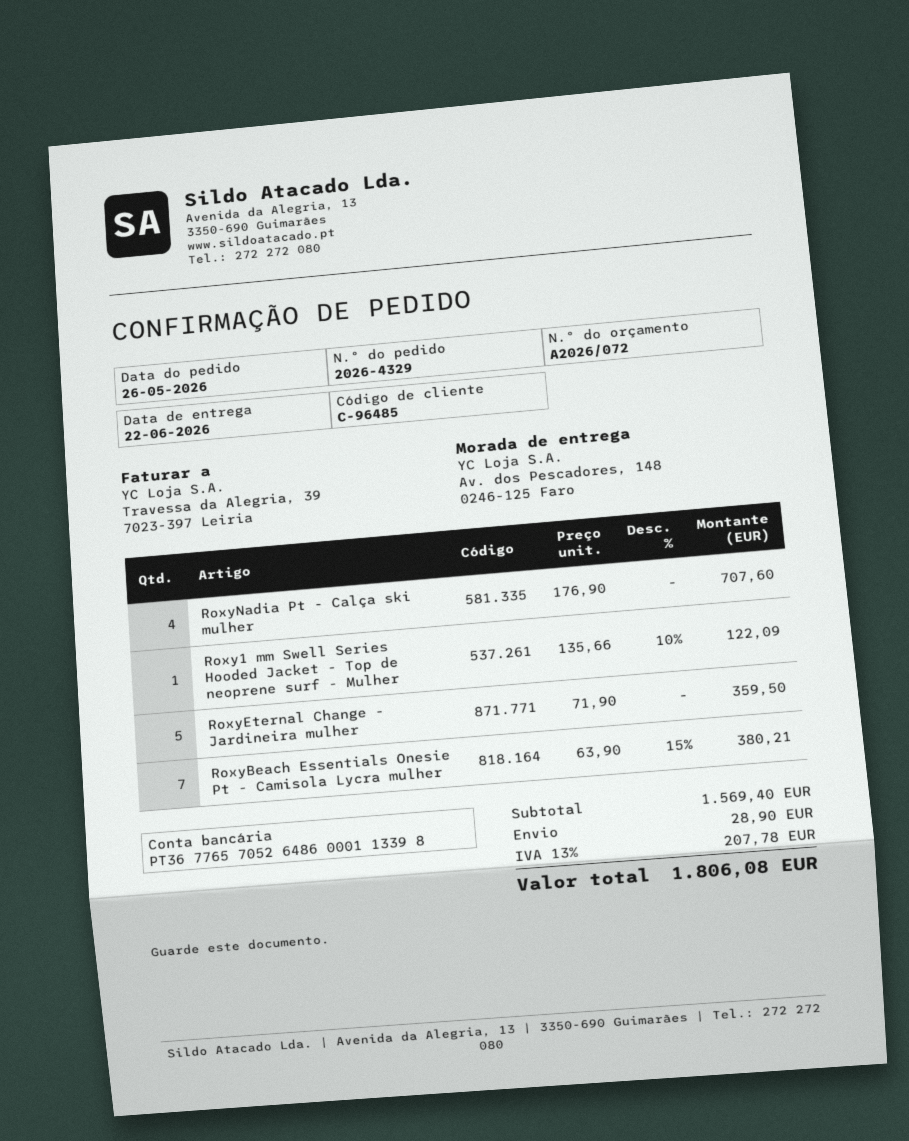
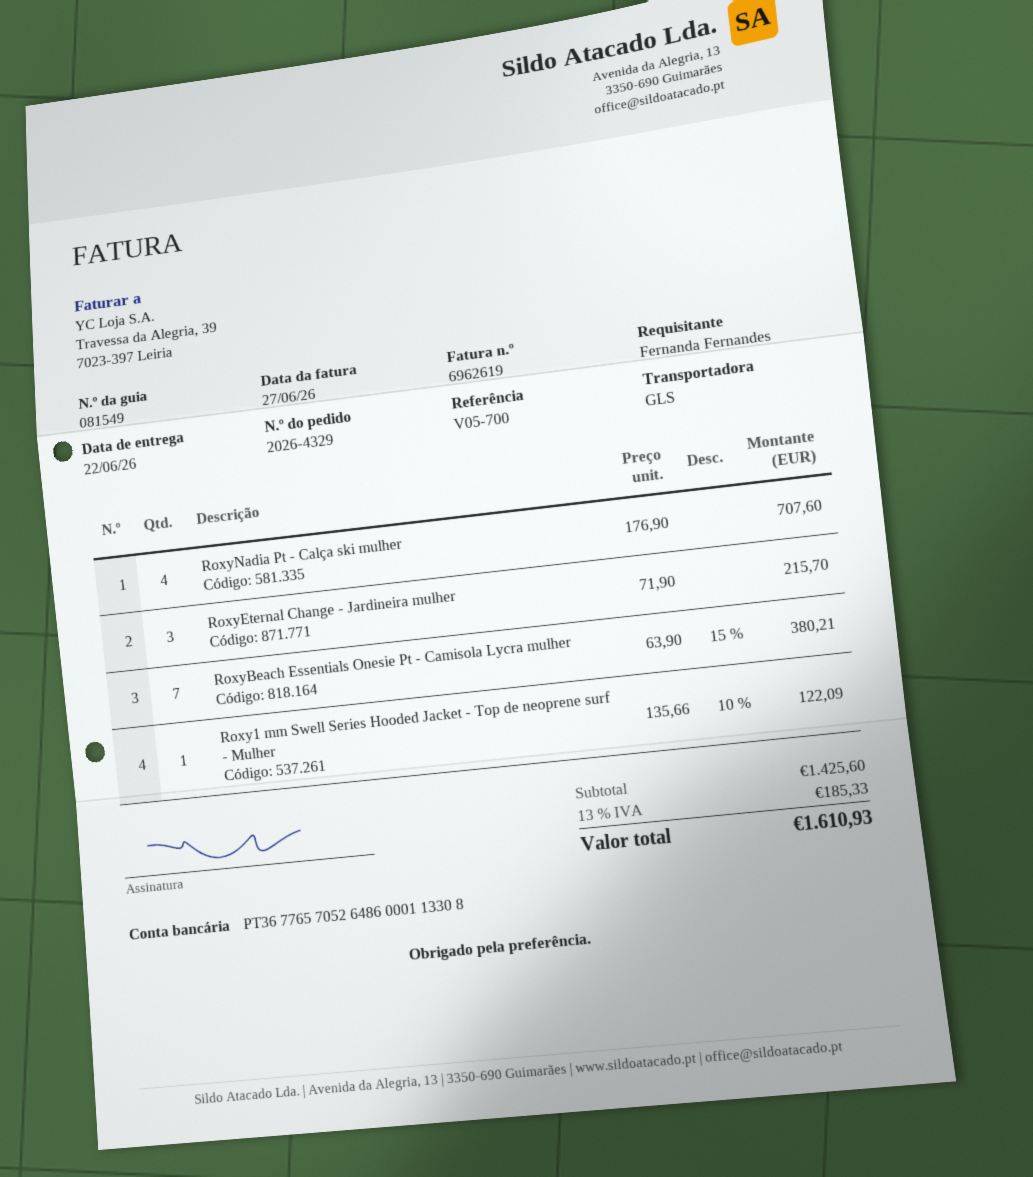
bank account: PT36776570526486000113398 -> PT36776570526486000113308
RoxyEternal Change - Jardineira mulher: 5 x 71.90 = 359.50 -> 3 x 71.90 = 215.70
subtotal: 1569.40 -> 1425.60
shipping: 28.90 -> none
tax: 13% = 207.78 -> 13% = 185.33
total: 1806.08 -> 1610.93

